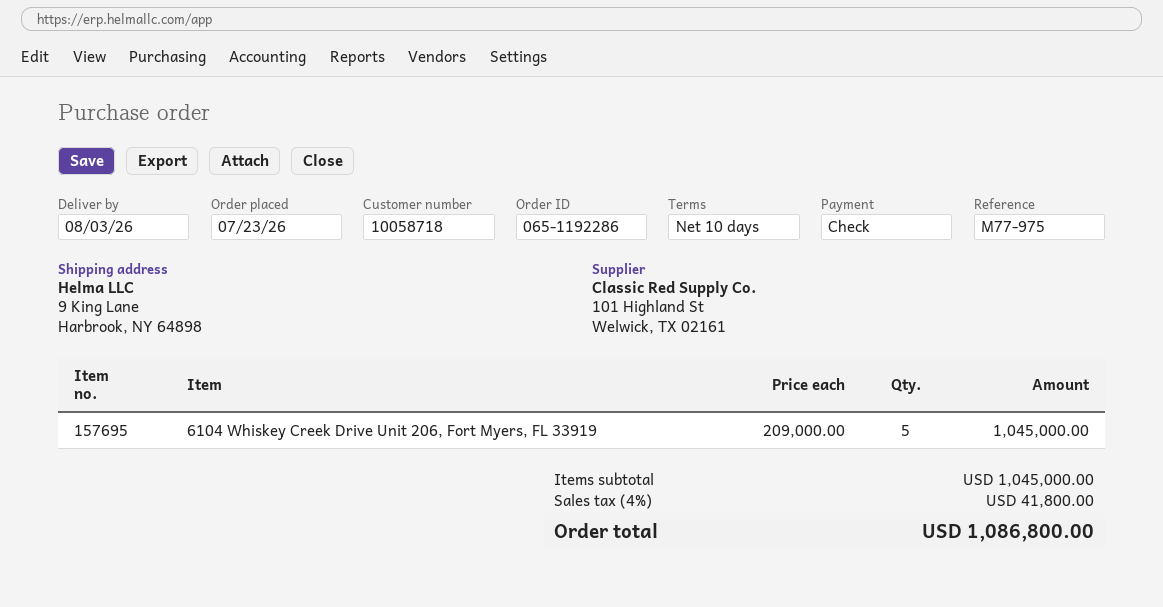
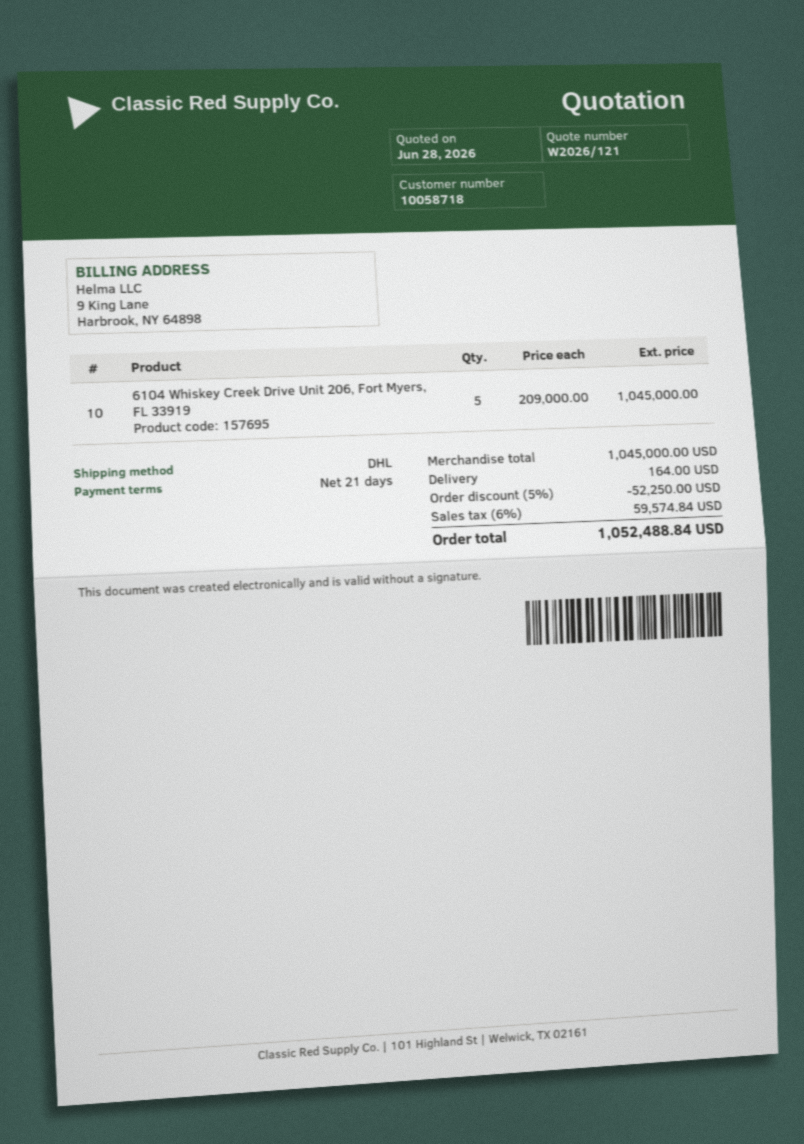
payment terms: 10 days -> 21 days
discount: none -> 5% = 52250.00
shipping: none -> 164.00
tax: 4% = 41800.00 -> 6% = 59574.84
total: 1086800.00 -> 1052488.84

